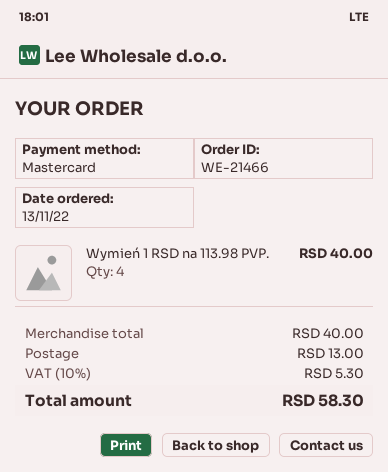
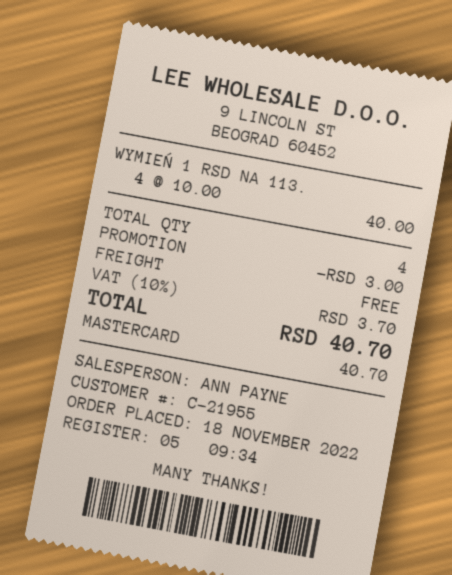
order date: 2022-11-13 -> 2022-11-18
discount: none -> 3.00
shipping: 13.00 -> 0.00
tax: 10% = 5.30 -> 10% = 3.70
total: 58.30 -> 40.70

